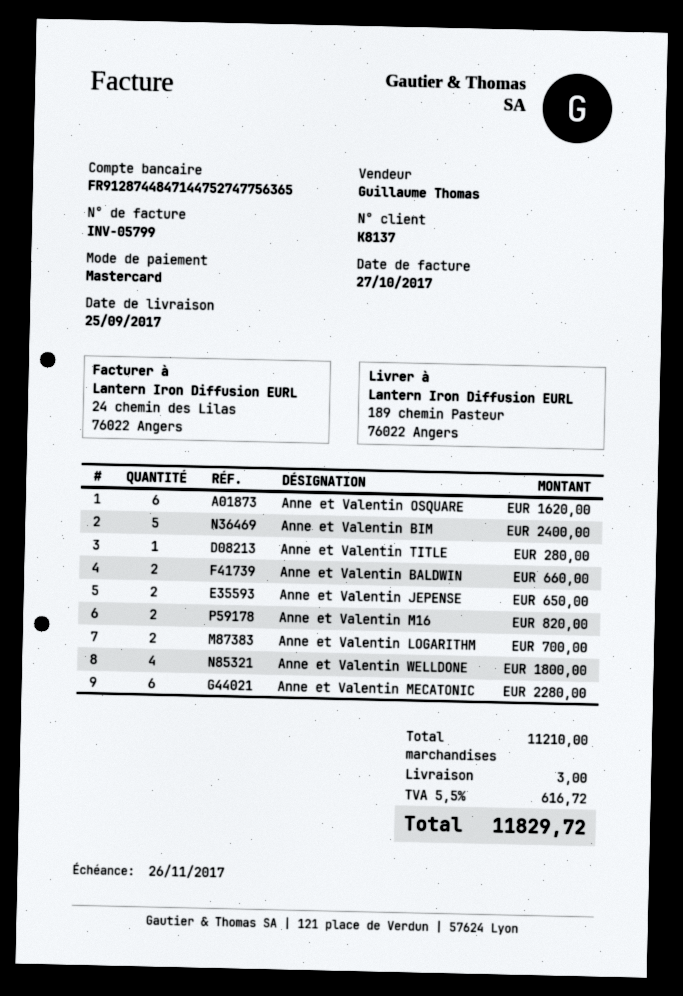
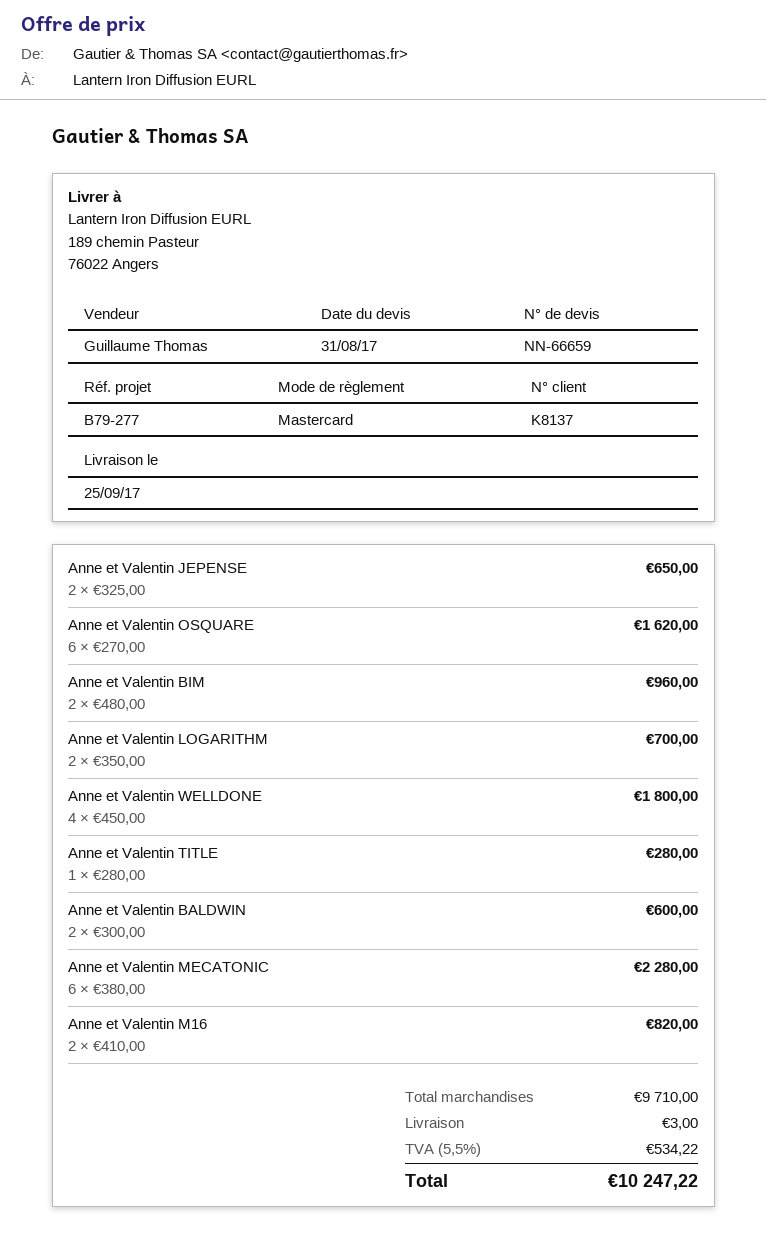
Anne et Valentin BIM: 5 for 2400.00 -> 2 for 960.00
Anne et Valentin BALDWIN: 2 for 660.00 -> 2 for 600.00
subtotal: 11210.00 -> 9710.00
tax: 5.5% = 616.72 -> 5.5% = 534.22
total: 11829.72 -> 10247.22

